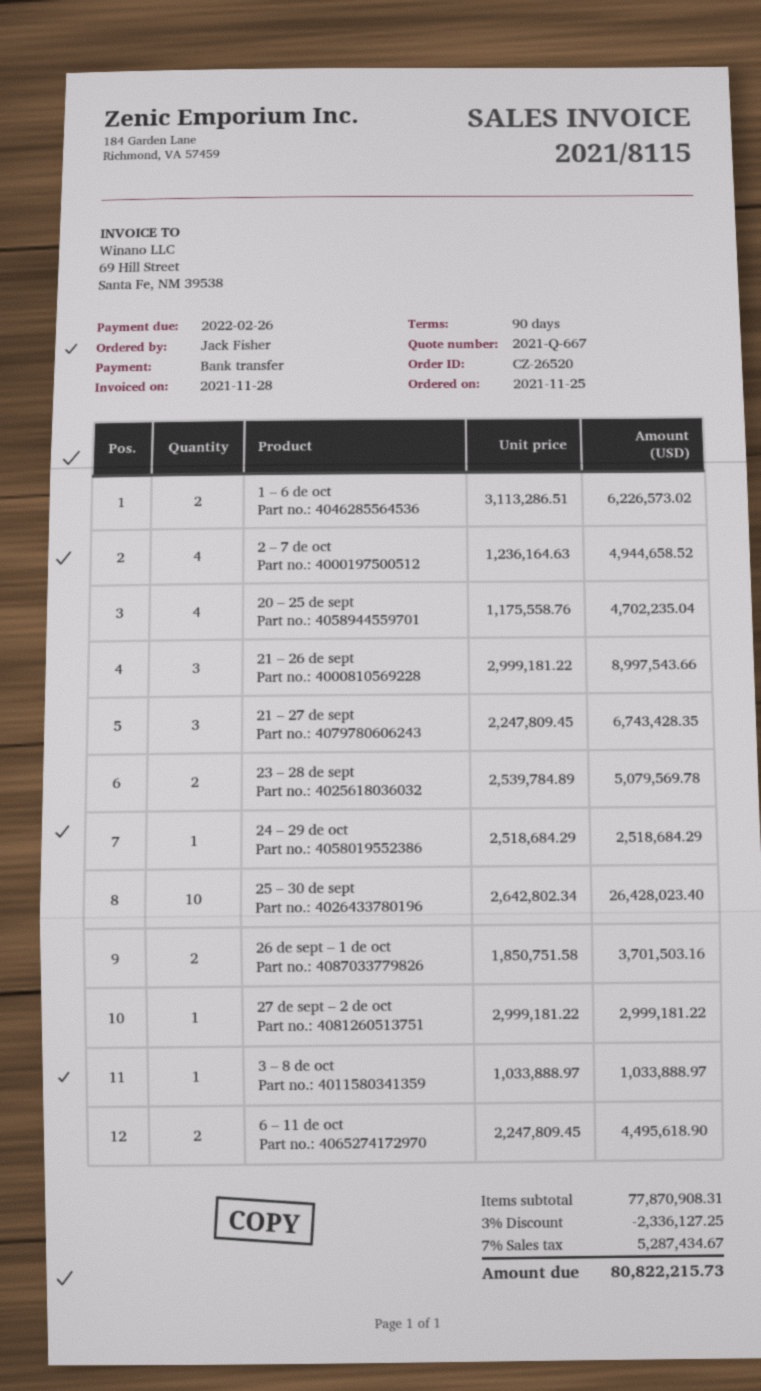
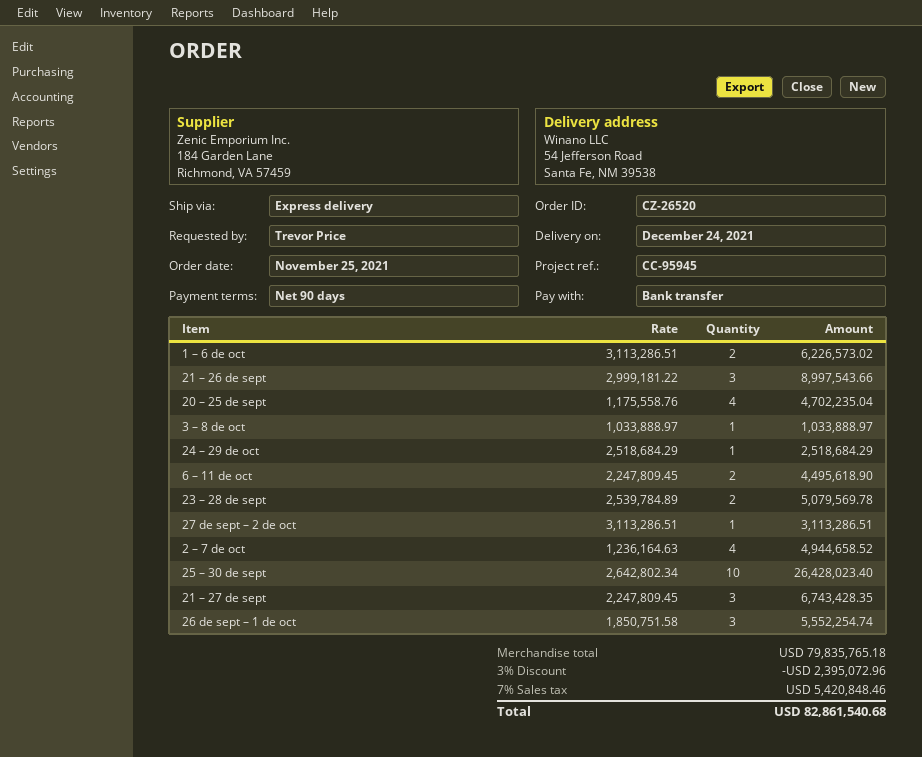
ordered by: Jack Fisher -> Trevor Price
26 de sept – 1 de oct: 2 x 1850751.58 = 3701503.16 -> 3 x 1850751.58 = 5552254.74
27 de sept – 2 de oct: 1 x 2999181.22 = 2999181.22 -> 1 x 3113286.51 = 3113286.51
subtotal: 77870908.31 -> 79835765.18
discount: 3% = 2336127.25 -> 3% = 2395072.96
tax: 7% = 5287434.67 -> 7% = 5420848.46
total: 80822215.73 -> 82861540.68

